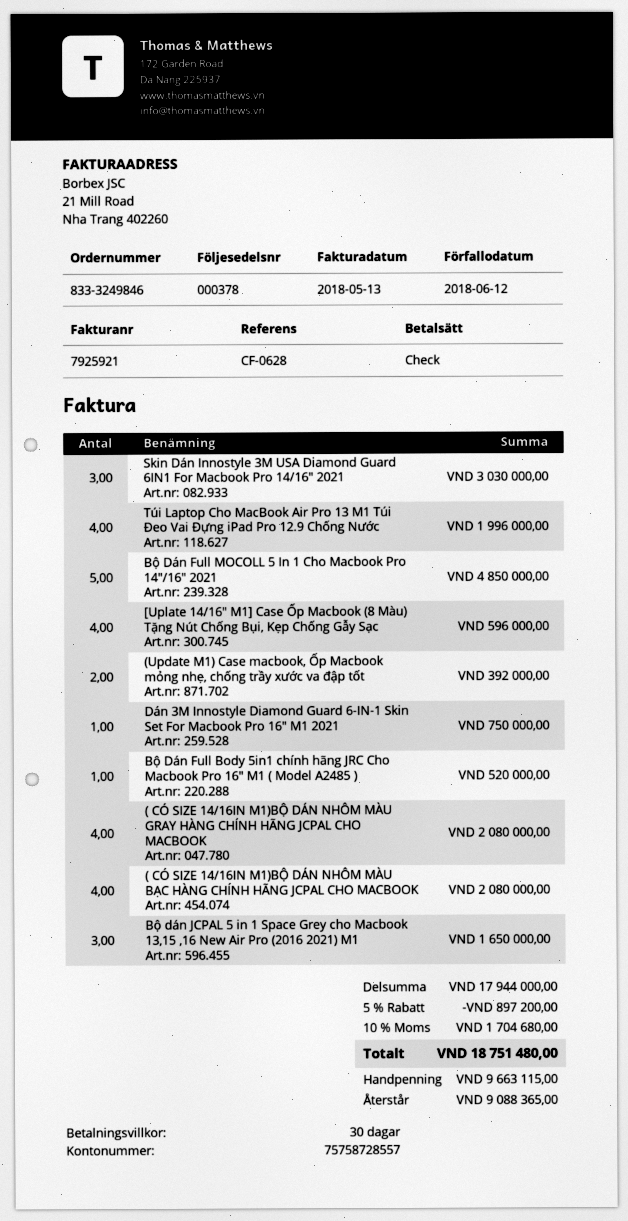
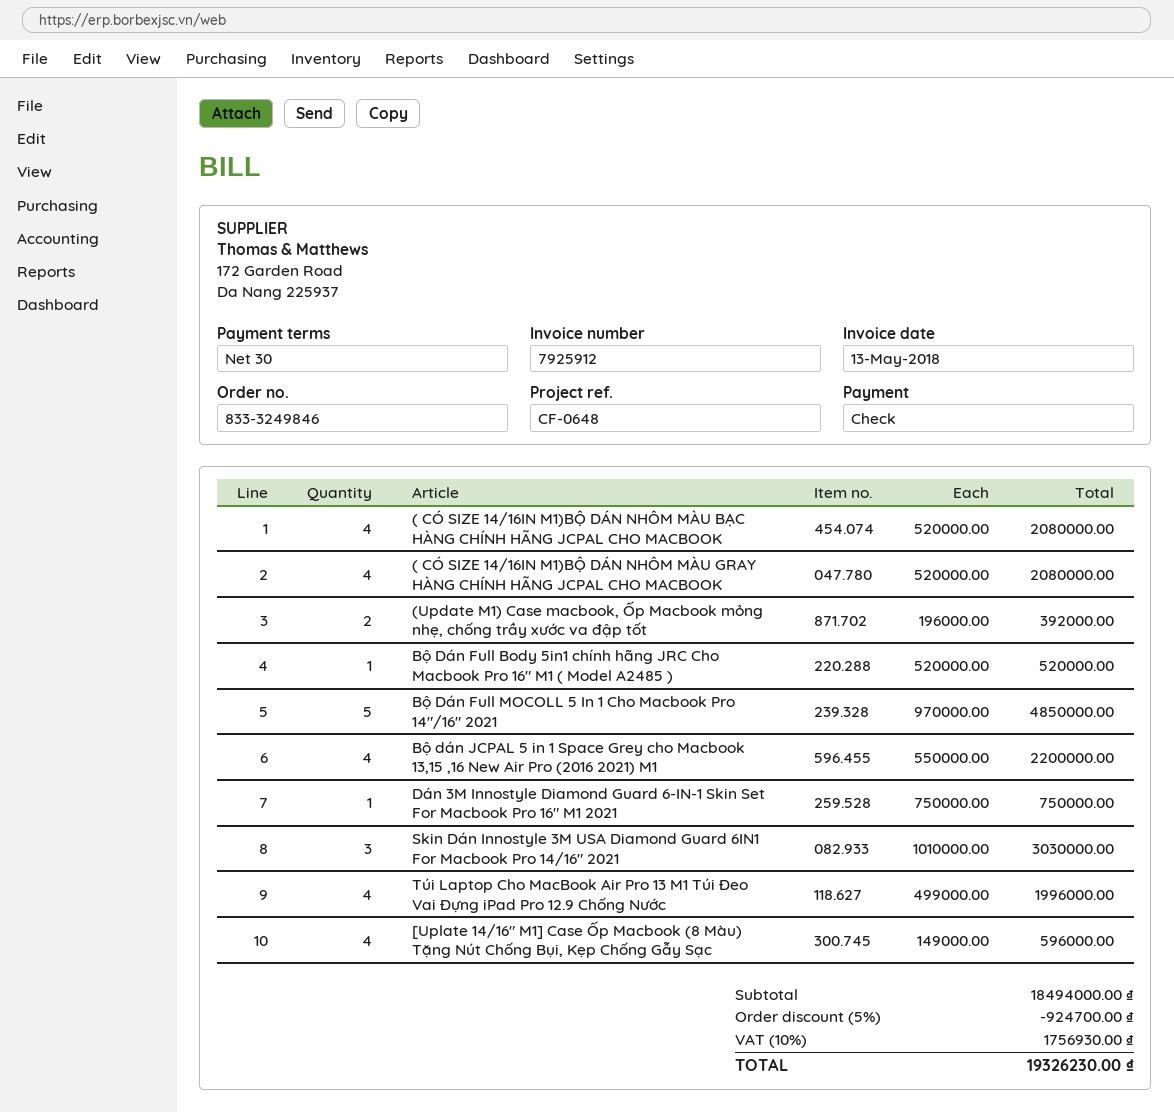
invoice number: 7925921 -> 7925912
reference: CF-0628 -> CF-0648
Bộ dán JCPAL 5 in 1 Space Grey cho Macbook 13,15 ,16 New Air Pro (2016 2021) M1: 3 for 1650000.00 -> 4 for 2200000.00
subtotal: 17944000.00 -> 18494000.00
discount: 5% = 897200.00 -> 5% = 924700.00
tax: 10% = 1704680.00 -> 10% = 1756930.00
total: 18751480.00 -> 19326230.00

